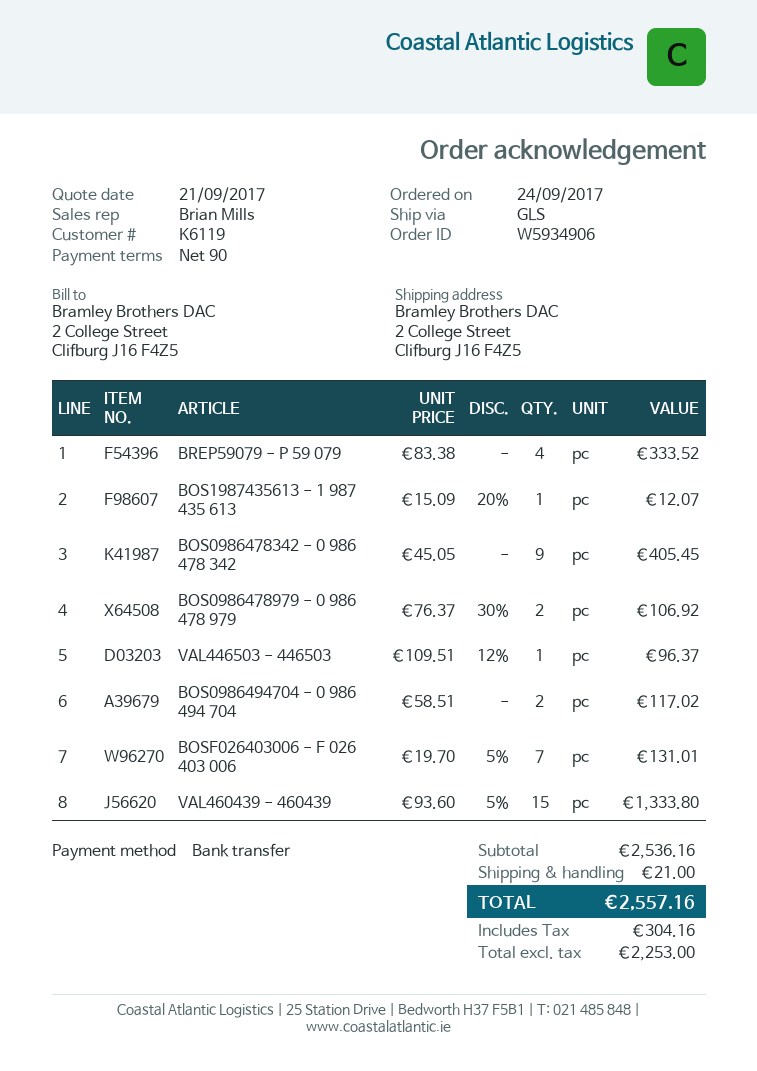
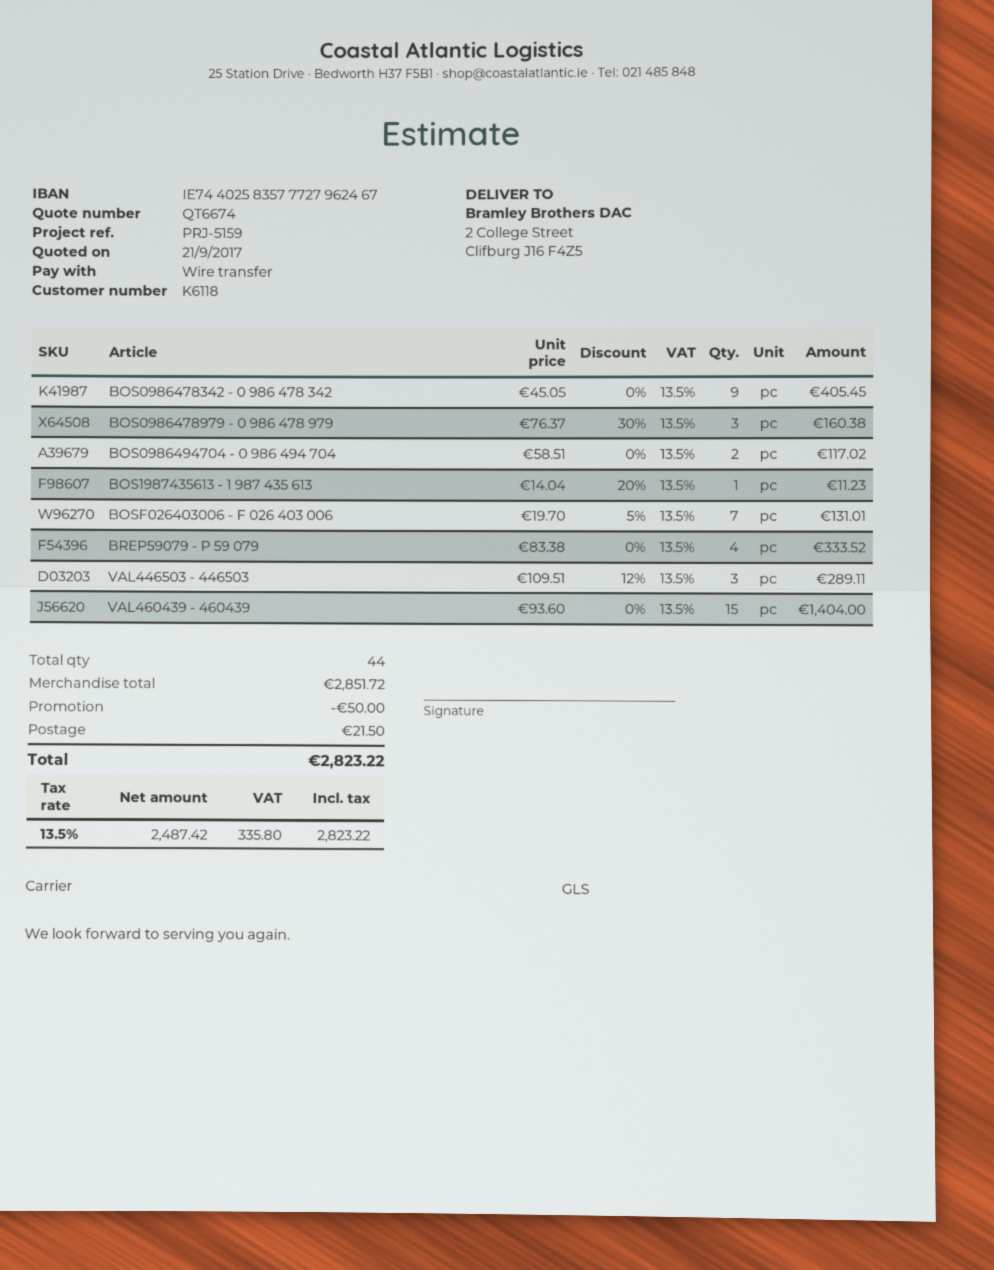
customer number: K6119 -> K6118
BOS1987435613 - 1 987 435 613: 1 x 15.09 - 20% = 12.07 -> 1 x 14.04 - 20% = 11.23
BOS0986478979 - 0 986 478 979: 2 x 76.37 - 30% = 106.92 -> 3 x 76.37 - 30% = 160.38
VAL446503 - 446503: 1 x 109.51 - 12% = 96.37 -> 3 x 109.51 - 12% = 289.11
VAL460439 - 460439: 15 x 93.60 - 5% = 1333.80 -> 15 x 93.60 = 1404.00
subtotal: 2536.16 -> 2851.72
discount: none -> 50.00
shipping: 21.00 -> 21.50
net: 2253.00 -> 2487.42
tax: 304.16 -> 335.80
total: 2557.16 -> 2823.22

